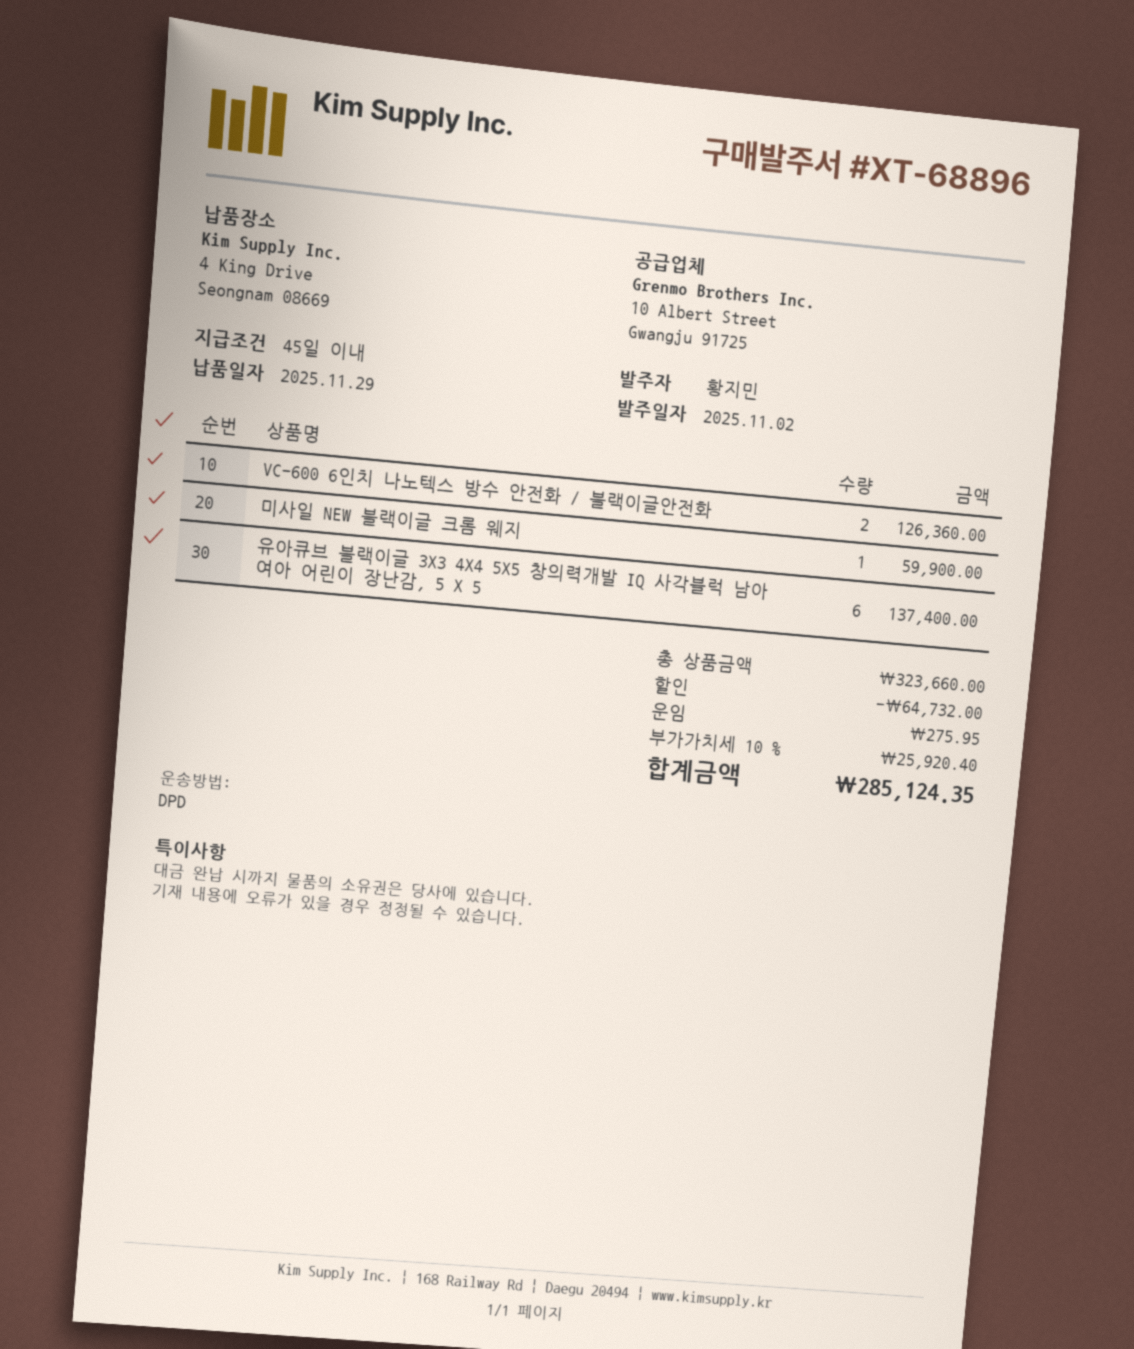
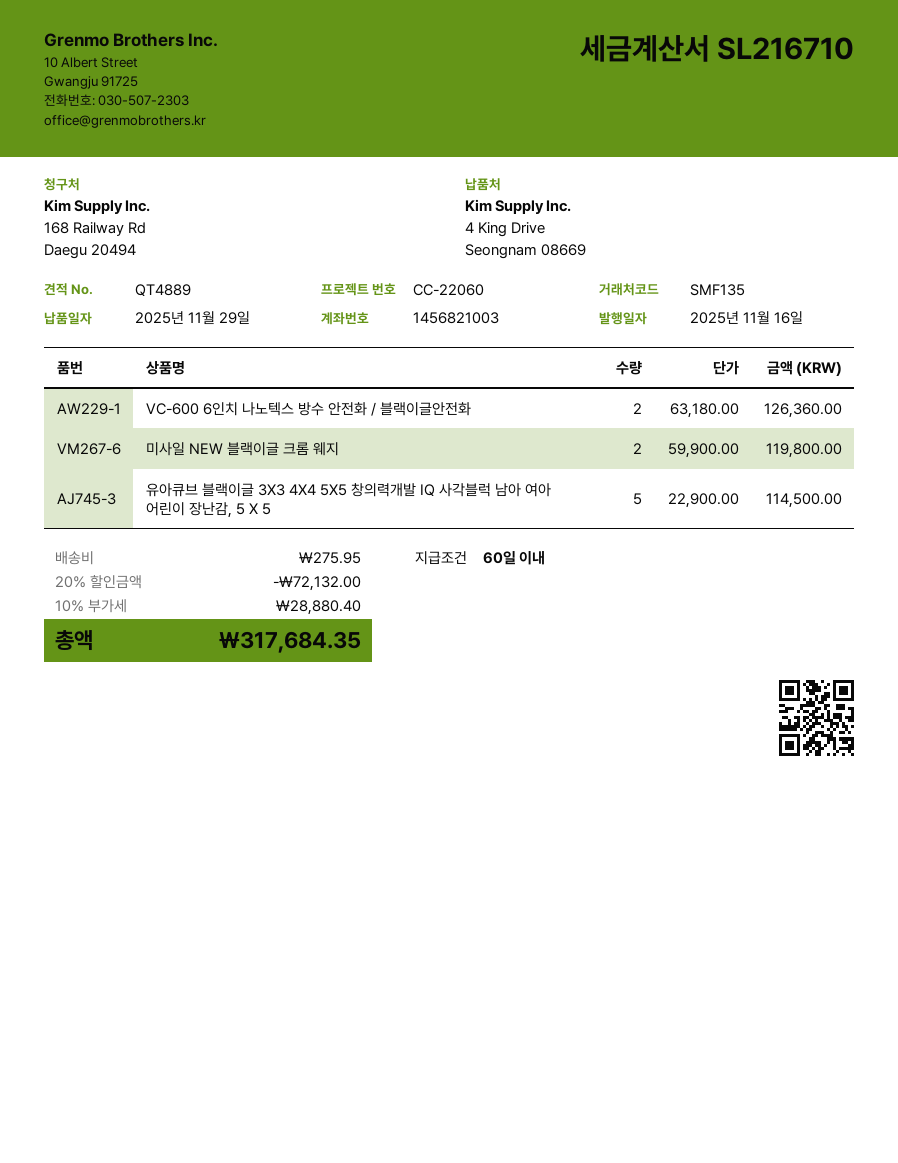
payment terms: 45 days -> 60 days
미사일 NEW 블랙이글 크롬 웨지: 1 for 59900.00 -> 2 for 119800.00
유아큐브 블랙이글 3X3 4X4 5X5 창의력개발 IQ 사각블럭 남아 여아 어린이 장난감, 5 X 5: 6 for 137400.00 -> 5 for 114500.00
discount: 64732.00 -> 72132.00
tax: 10% = 25920.40 -> 10% = 28880.40
total: 285124.35 -> 317684.35

